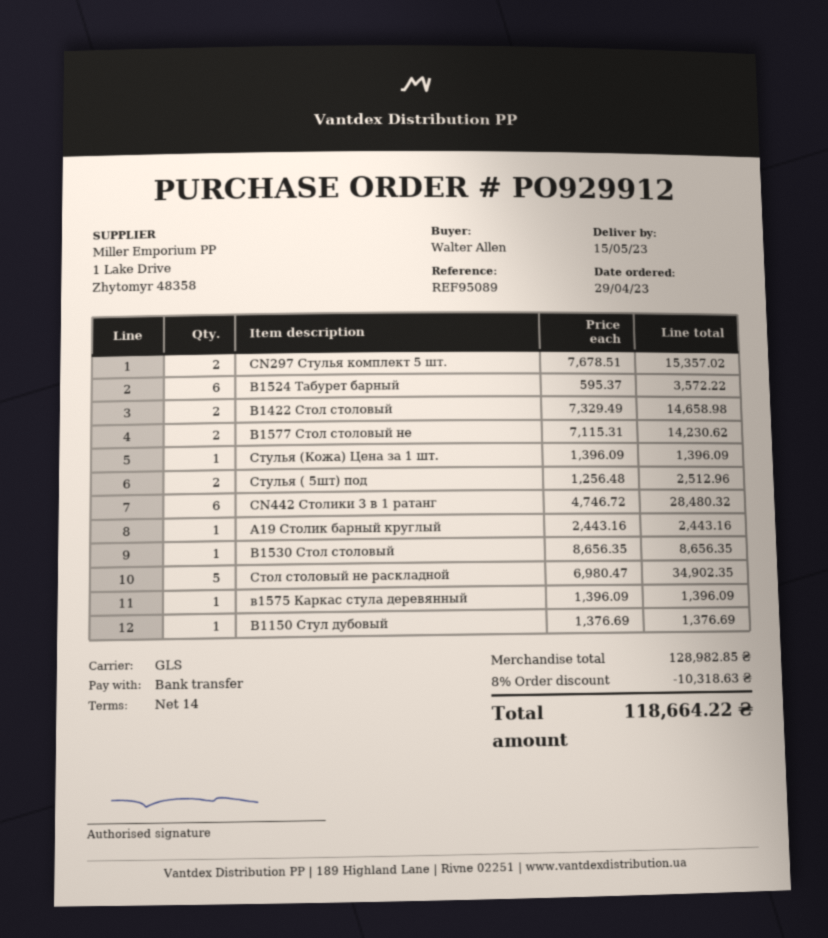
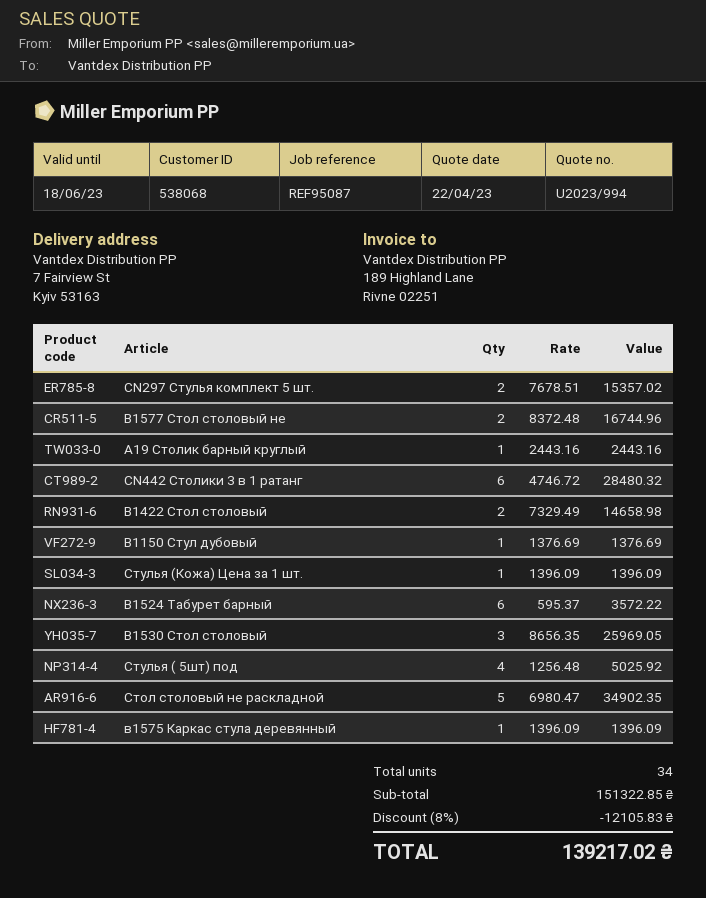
reference: REF95089 -> REF95087
В1577 Стол столовый не: 2 x 7115.31 = 14230.62 -> 2 x 8372.48 = 16744.96
Стулья ( 5шт) под: 2 x 1256.48 = 2512.96 -> 4 x 1256.48 = 5025.92
В1530 Стол столовый: 1 x 8656.35 = 8656.35 -> 3 x 8656.35 = 25969.05
subtotal: 128982.85 -> 151322.85
discount: 8% = 10318.63 -> 8% = 12105.83
total: 118664.22 -> 139217.02

